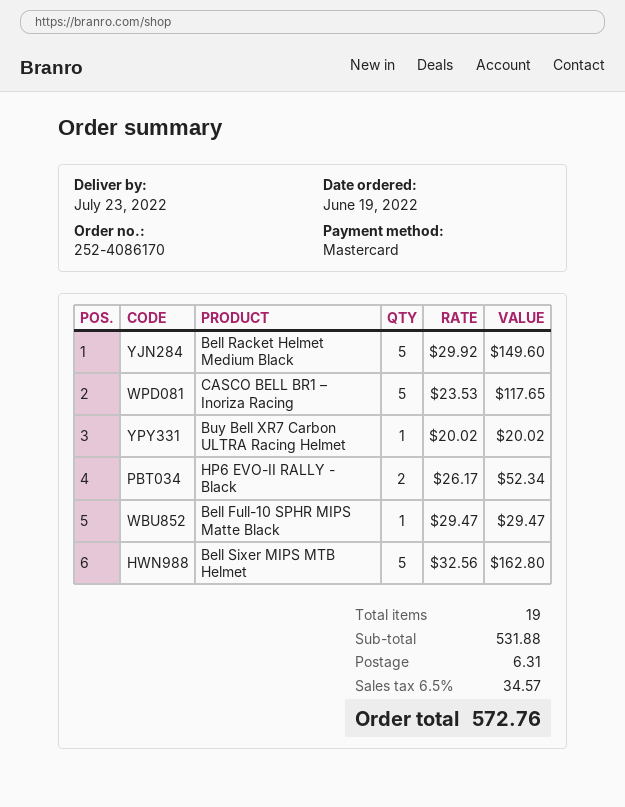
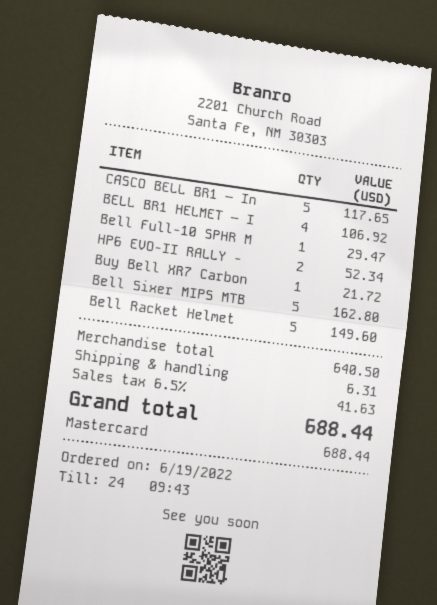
Buy Bell XR7 Carbon ULTRA Racing Helmet: 1 for 20.02 -> 1 for 21.72
BELL BR1 HELMET – I: none -> 4 for 106.92
subtotal: 531.88 -> 640.50
tax: 6.5% = 34.57 -> 6.5% = 41.63
total: 572.76 -> 688.44

